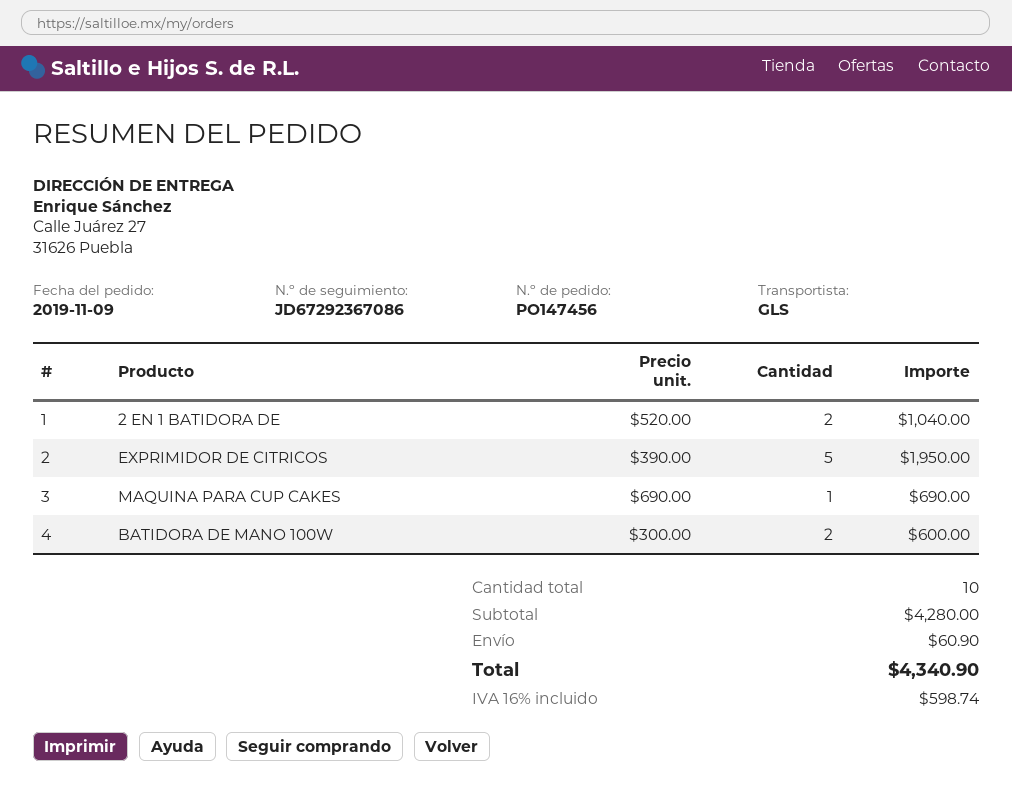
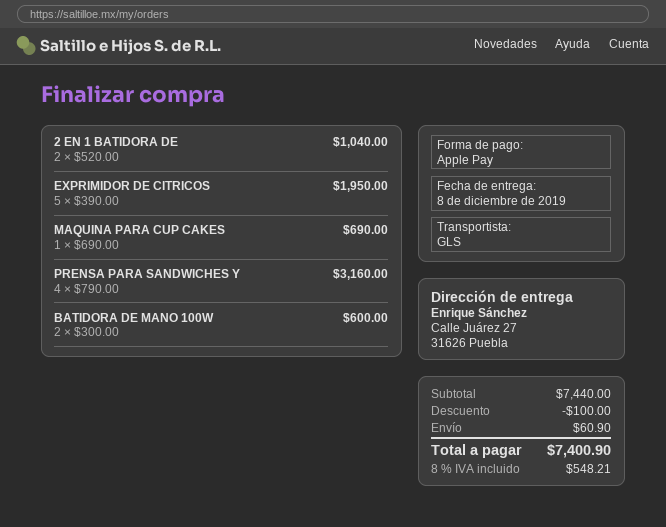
PRENSA PARA SANDWICHES Y: none -> 4 x 790.00 = 3160.00
subtotal: 4280.00 -> 7440.00
discount: none -> 100.00
tax: 16% = 598.74 -> 8% = 548.21
total: 4340.90 -> 7400.90

